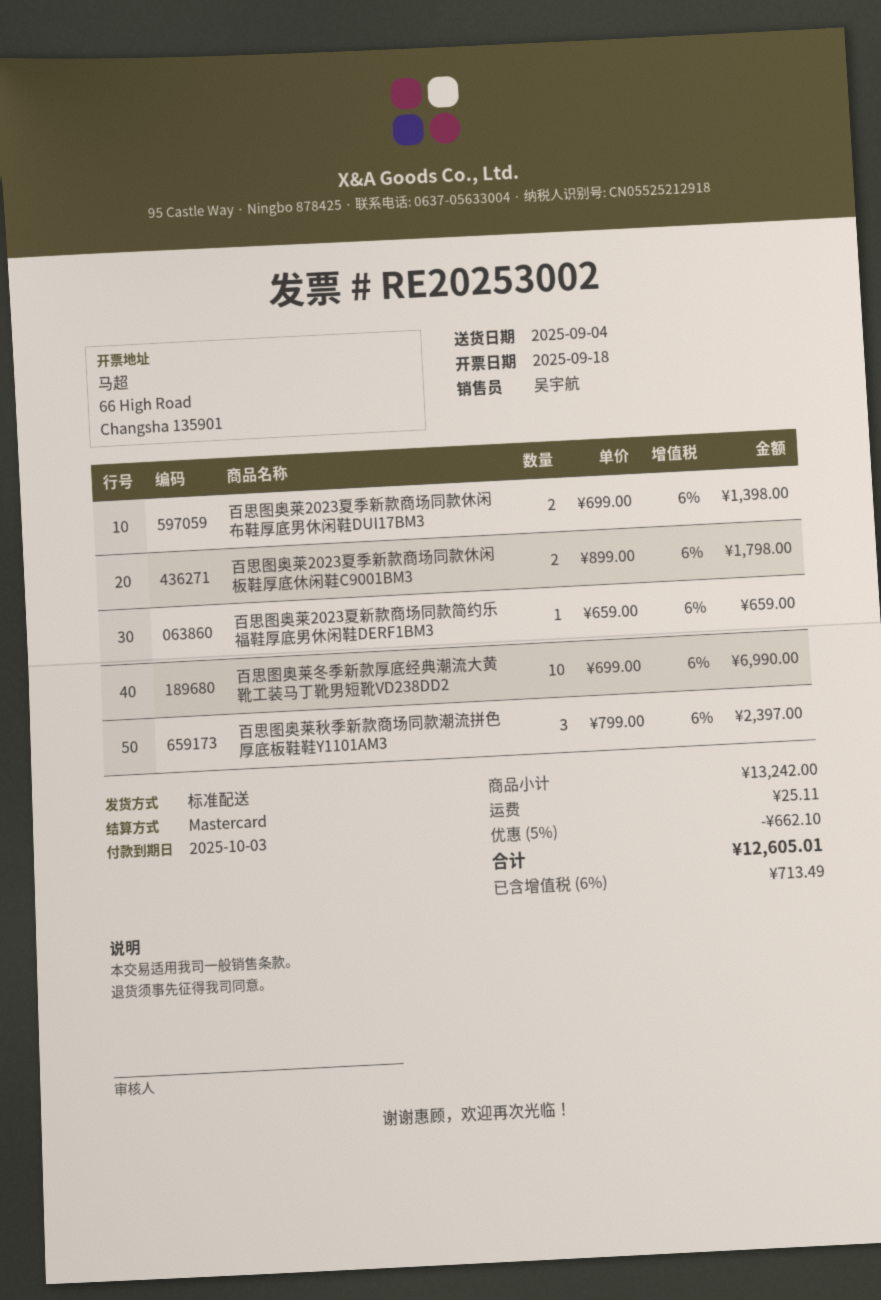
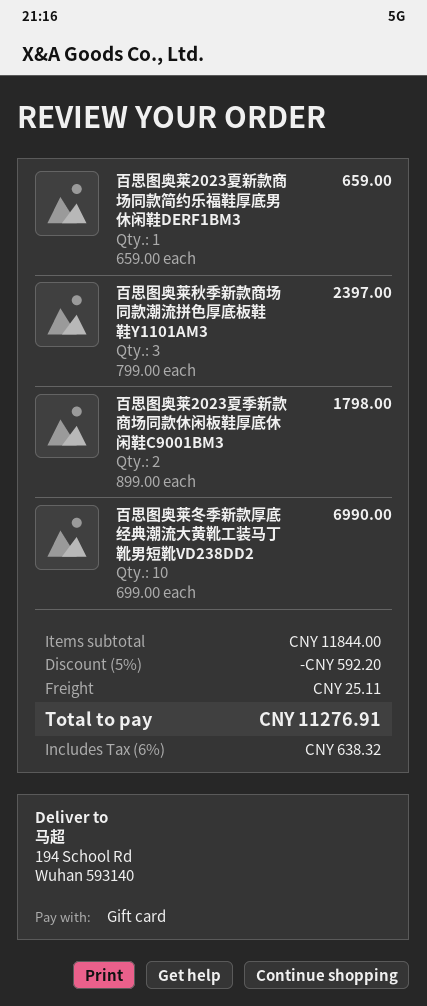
payment method: Mastercard -> gift card
百思图奥莱2023夏季新款商场同款休闲布鞋厚底男休闲鞋DUI17BM3: 2 x 699.00 = 1398.00 -> none
subtotal: 13242.00 -> 11844.00
discount: 5% = 662.10 -> 5% = 592.20
tax: 6% = 713.49 -> 6% = 638.32
total: 12605.01 -> 11276.91

